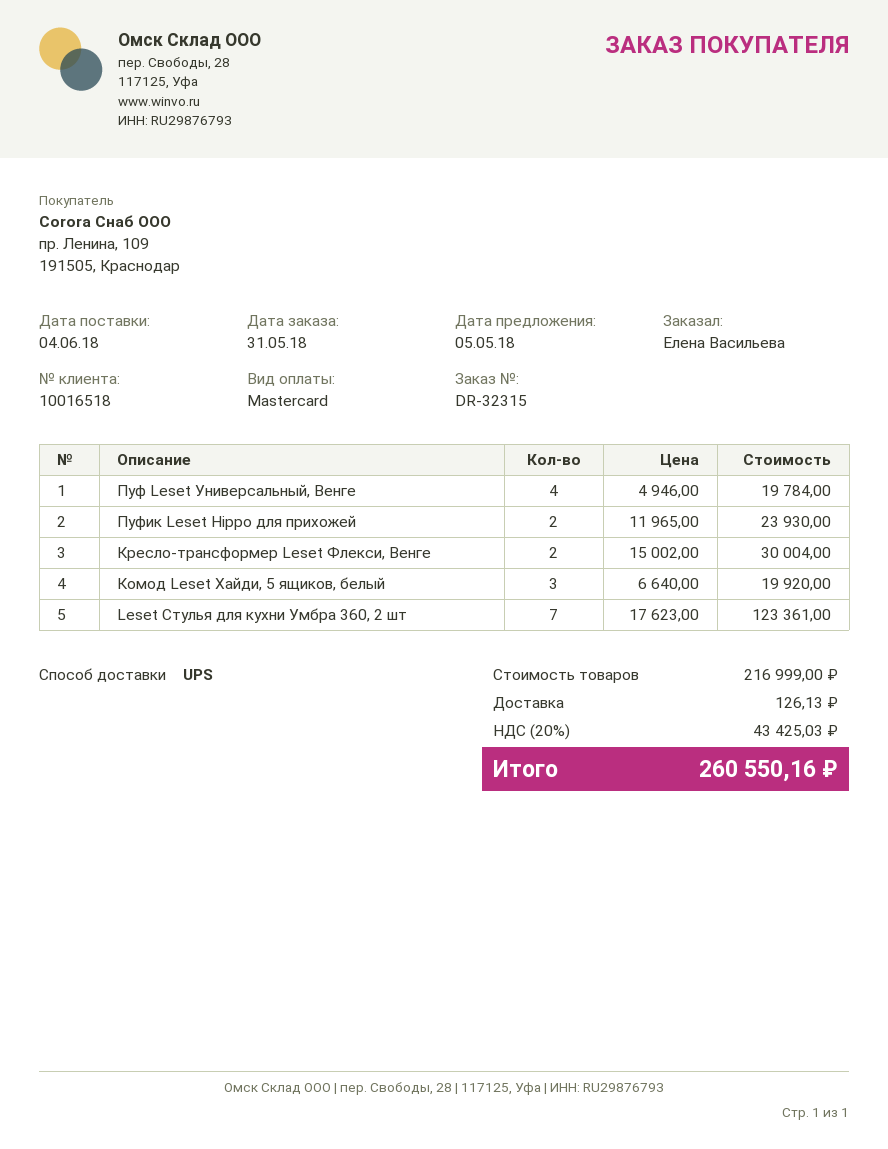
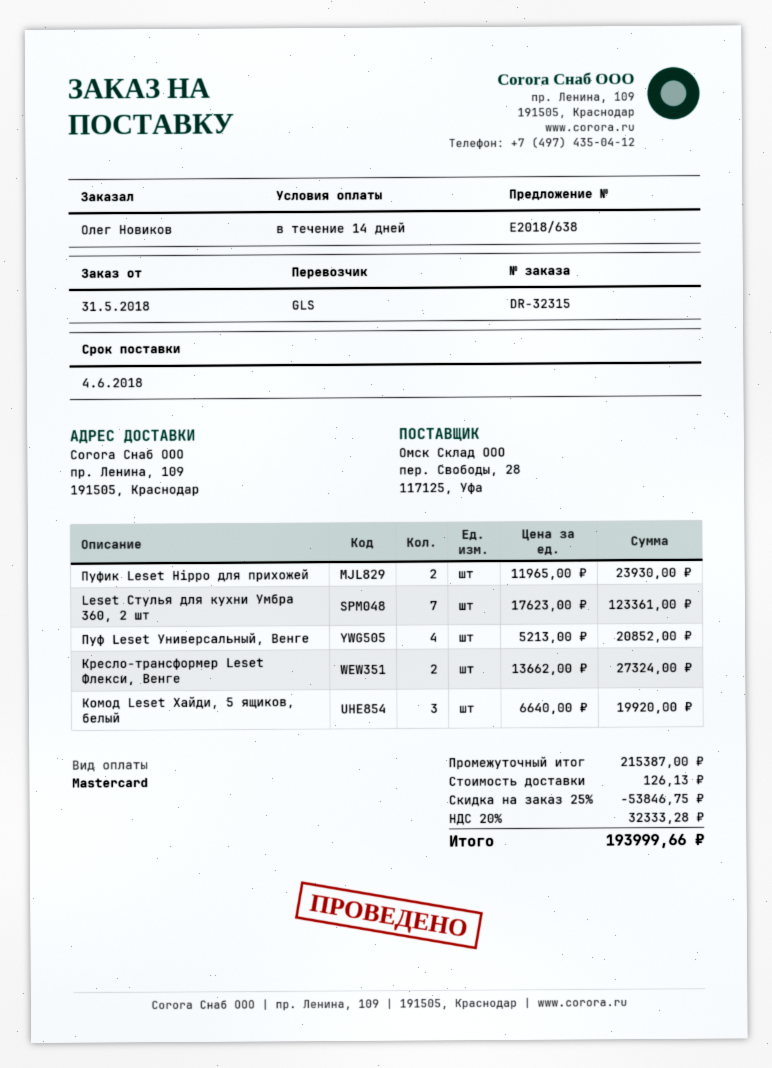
ordered by: Елена Васильева -> Олег Новиков
shipping method: UPS -> GLS
Пуф Leset Универсальный, Венге: 4 x 4946.00 = 19784.00 -> 4 x 5213.00 = 20852.00
Кресло-трансформер Leset Флекси, Венге: 2 x 15002.00 = 30004.00 -> 2 x 13662.00 = 27324.00
subtotal: 216999.00 -> 215387.00
discount: none -> 25% = 53846.75
tax: 20% = 43425.03 -> 20% = 32333.28
total: 260550.16 -> 193999.66

